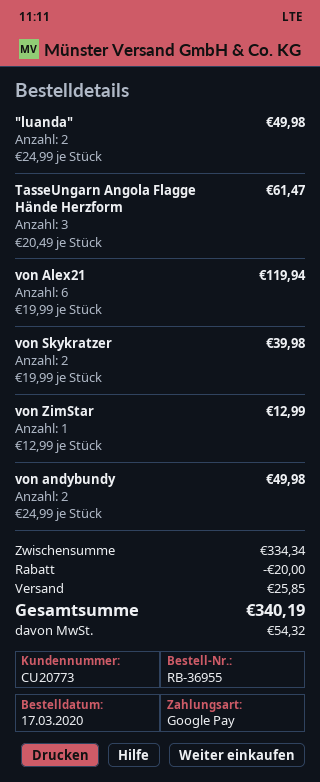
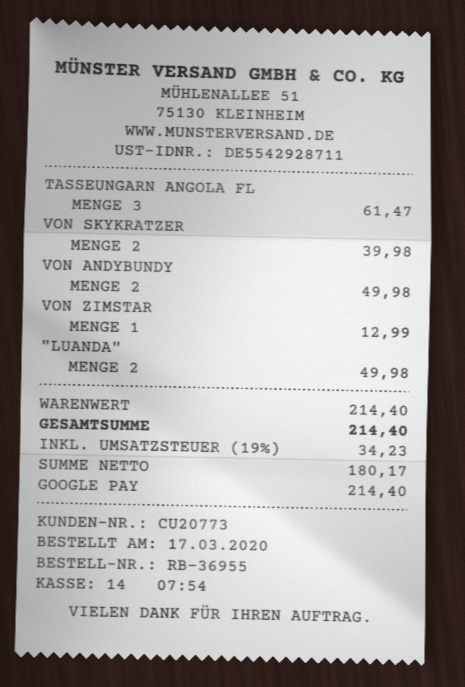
von Alex21: 6 for 119.94 -> none
subtotal: 334.34 -> 214.40
discount: 20.00 -> none
shipping: 25.85 -> none
tax: 54.32 -> 34.23
total: 340.19 -> 214.40

